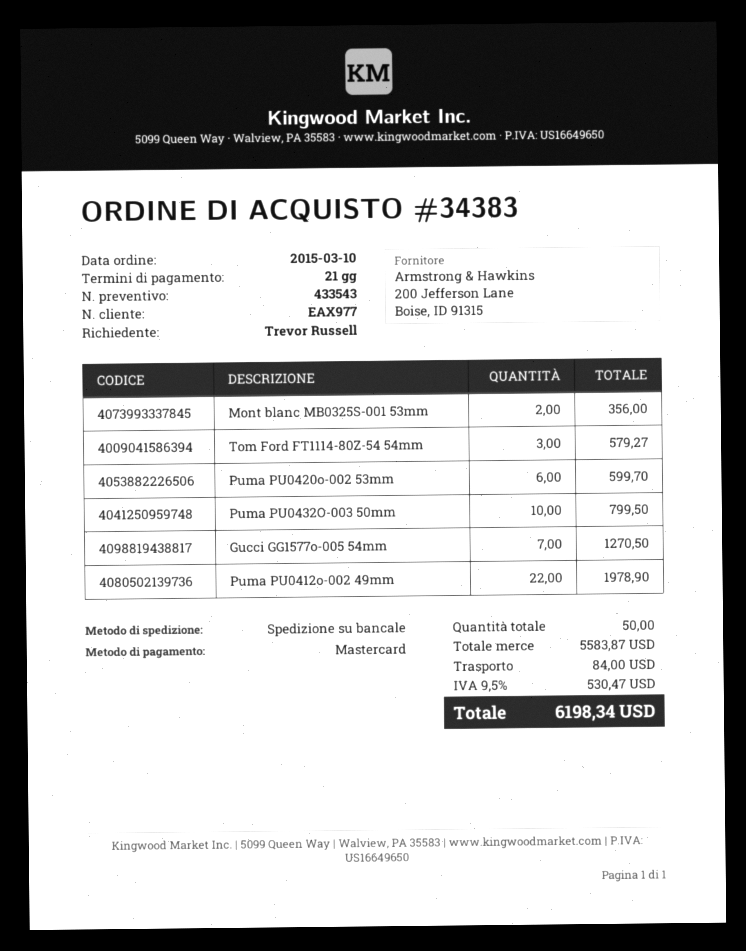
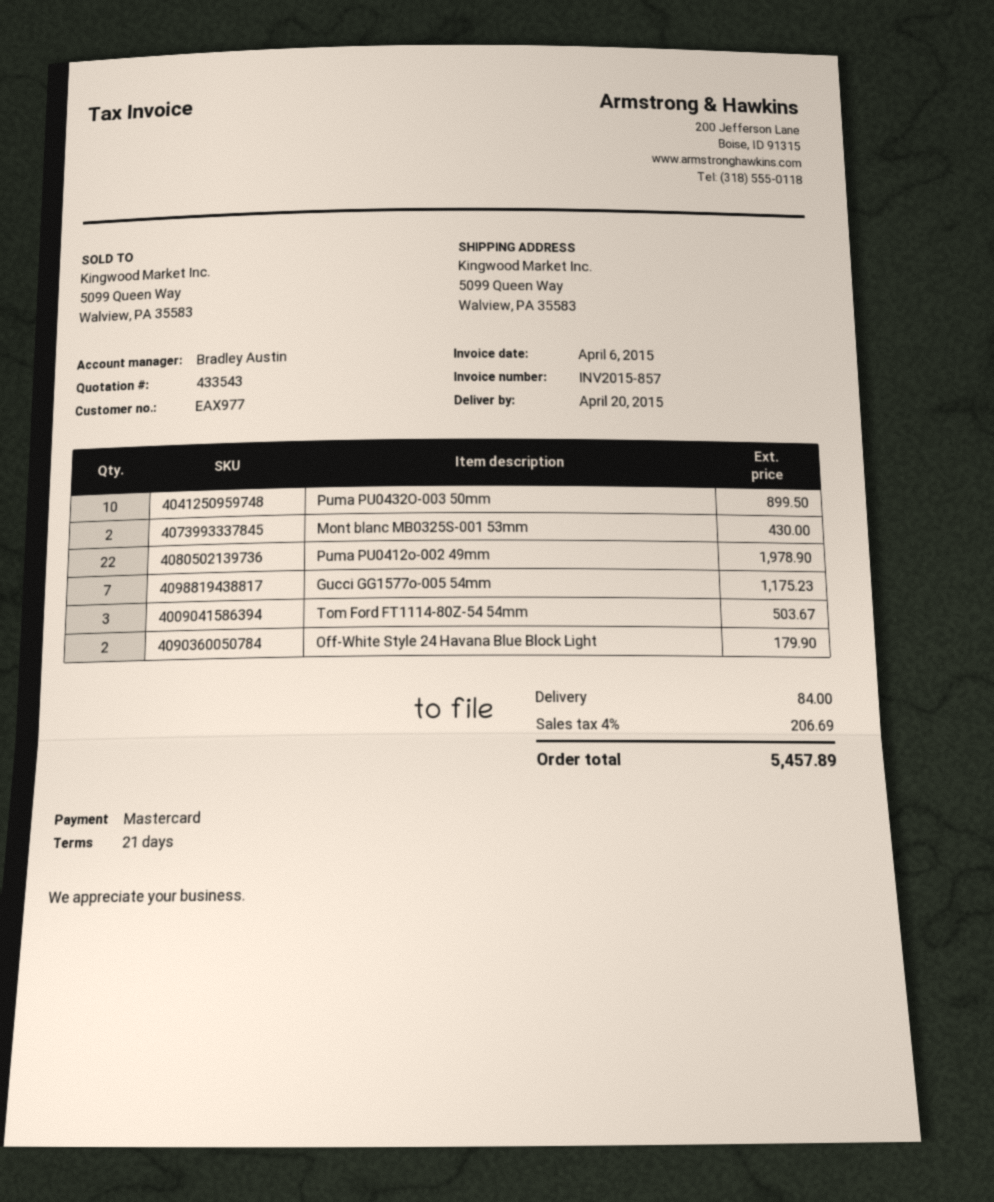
Mont blanc MB0325S-001 53mm: 2 for 356.00 -> 2 for 430.00
Tom Ford FT1114-80Z-54 54mm: 3 for 579.27 -> 3 for 503.67
Puma PU0420o-002 53mm: 6 for 599.70 -> none
Puma PU0432O-003 50mm: 10 for 799.50 -> 10 for 899.50
Gucci GG1577o-005 54mm: 7 for 1270.50 -> 7 for 1175.23
Off-White Style 24 Havana Blue Block Light: none -> 2 for 179.90
tax: 9.5% = 530.47 -> 4% = 206.69
total: 6198.34 -> 5457.89

